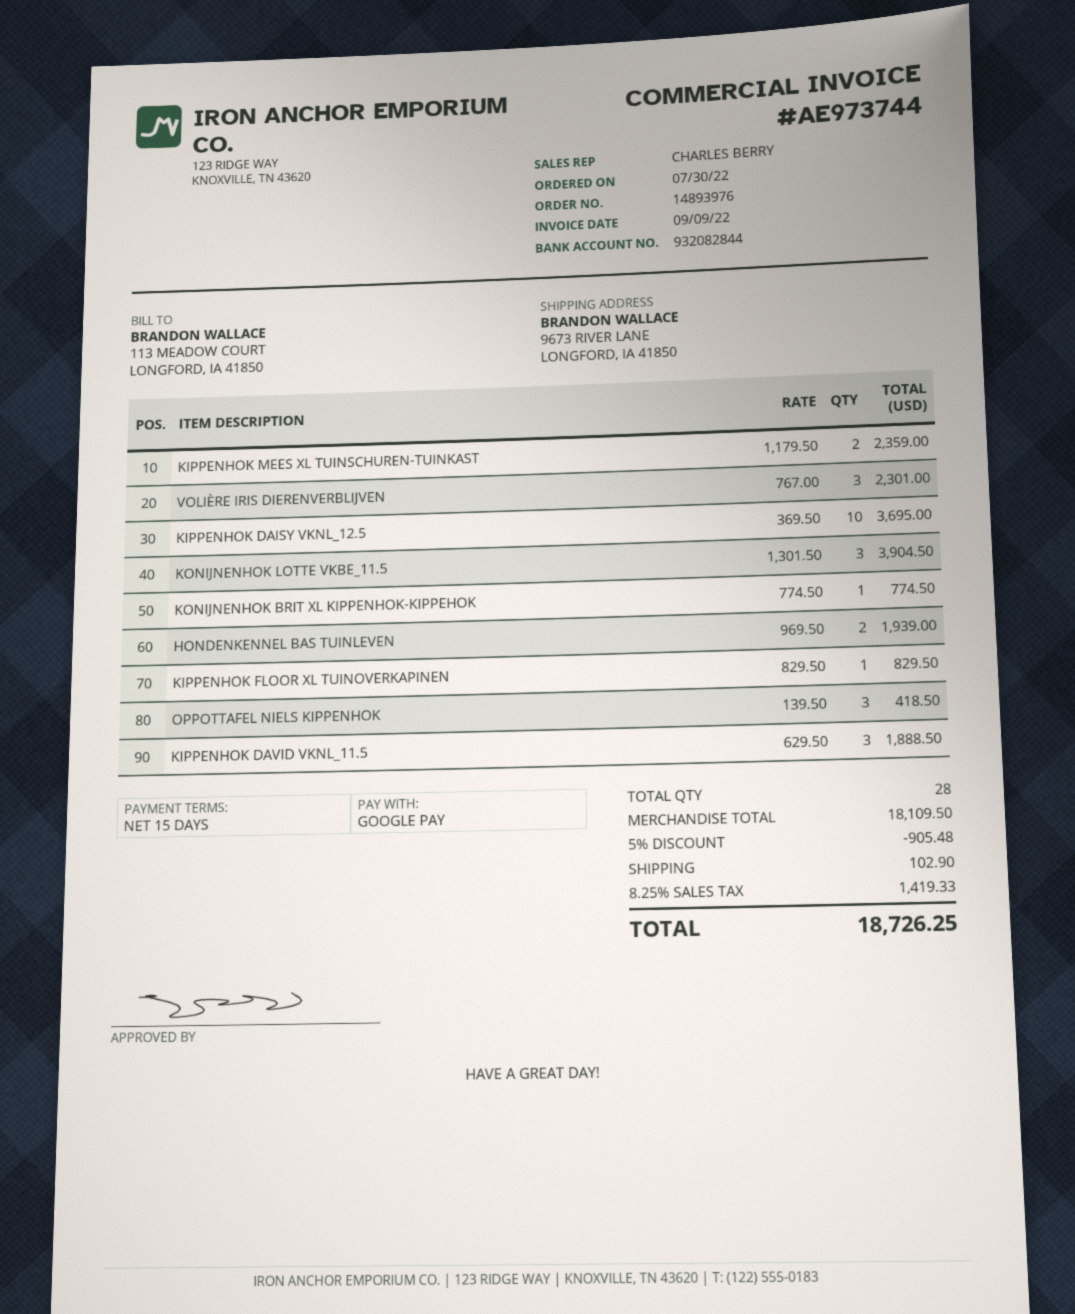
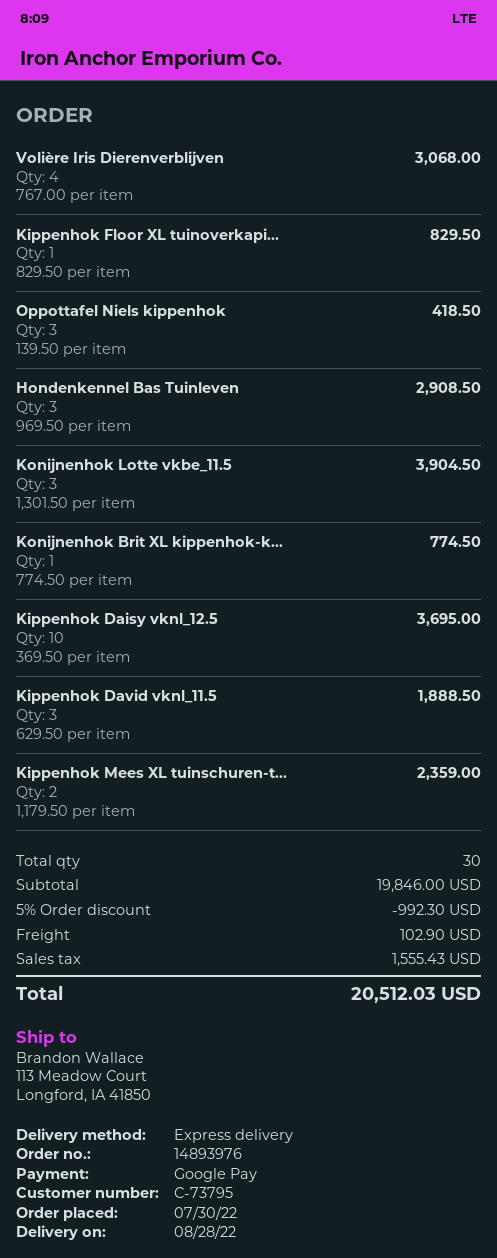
ship to: 9673 RIVER LANE, LONGFORD, IA 41850 -> 113 Meadow Court, Longford, IA 41850
VOLIÈRE IRIS DIERENVERBLIJVEN: 3 x 767.00 = 2301.00 -> 4 x 767.00 = 3068.00
HONDENKENNEL BAS TUINLEVEN: 2 x 969.50 = 1939.00 -> 3 x 969.50 = 2908.50
total quantity: 28 -> 30
subtotal: 18109.50 -> 19846.00
discount: 5% = 905.48 -> 5% = 992.30
tax: 1419.33 -> 1555.43
total: 18726.25 -> 20512.03

